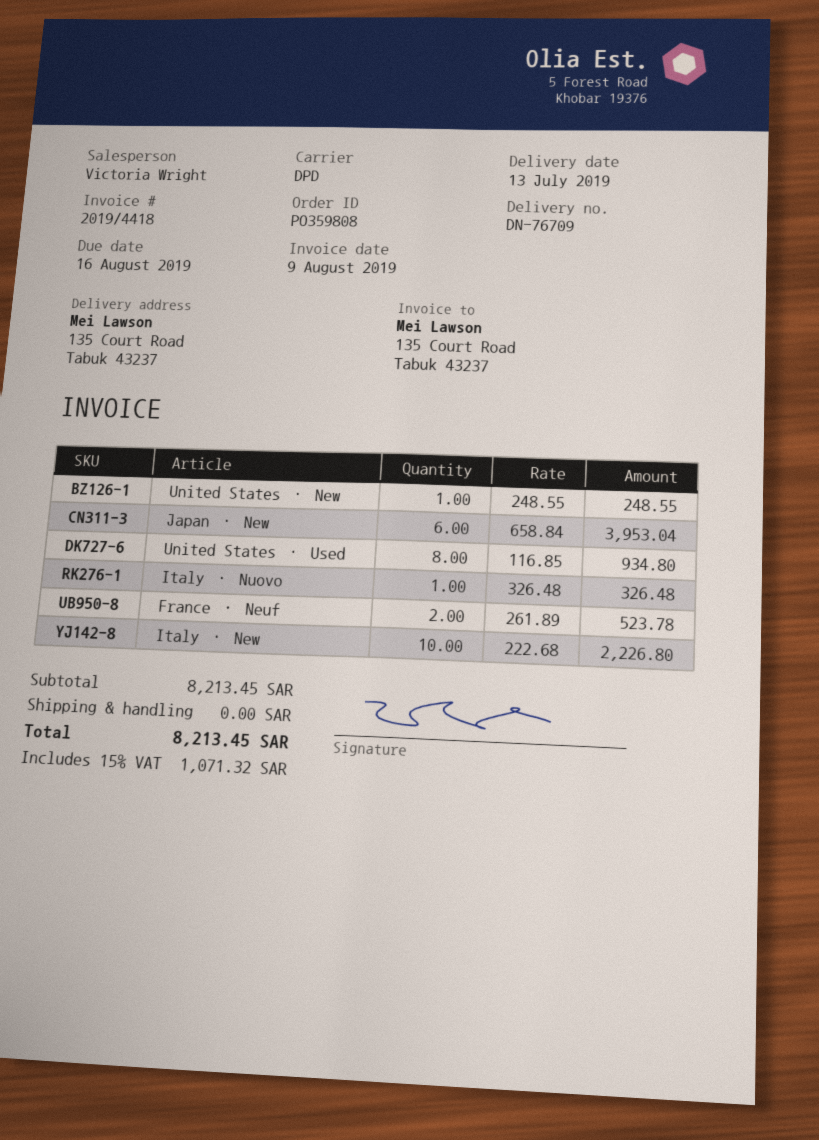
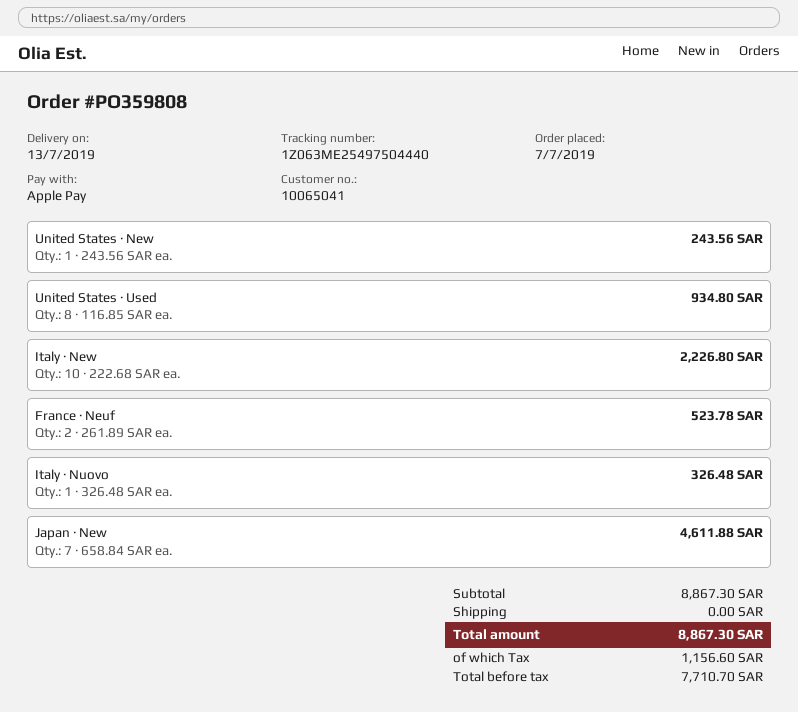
United States · New: 1 x 248.55 = 248.55 -> 1 x 243.56 = 243.56
Japan · New: 6 x 658.84 = 3953.04 -> 7 x 658.84 = 4611.88
subtotal: 8213.45 -> 8867.30
tax: 1071.32 -> 1156.60
total: 8213.45 -> 8867.30

